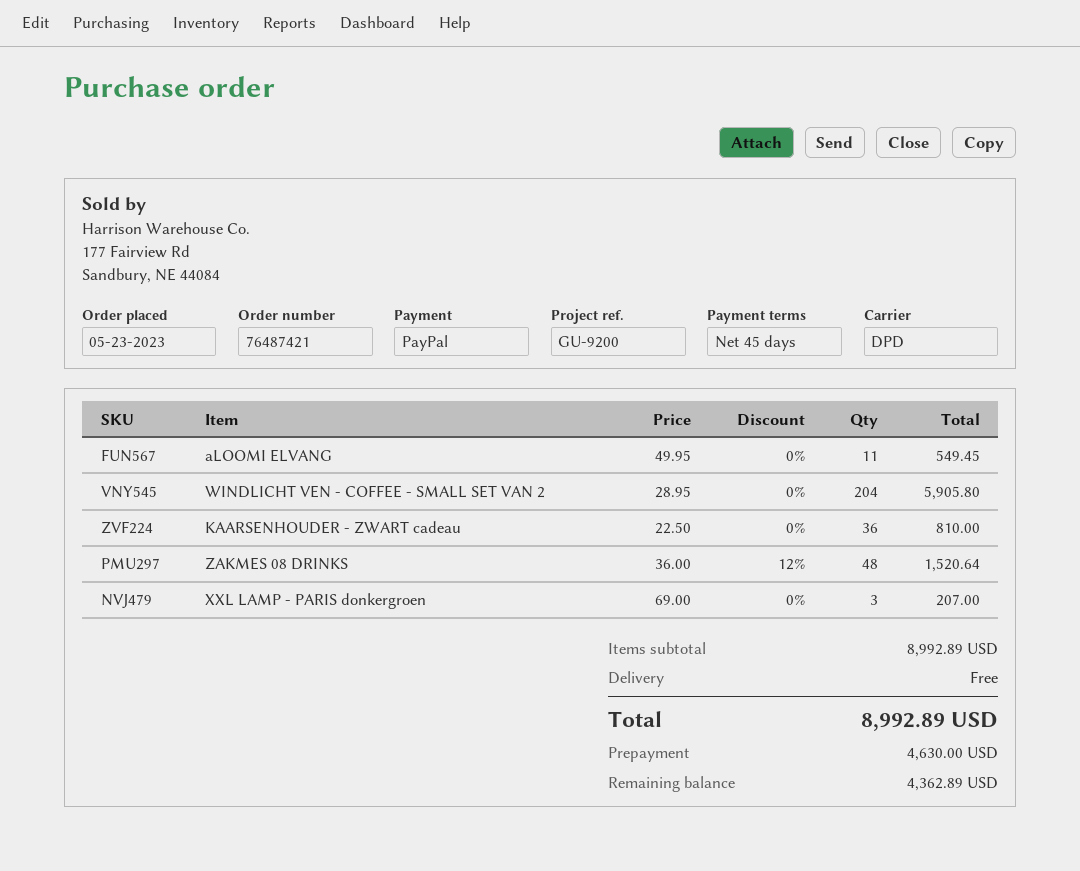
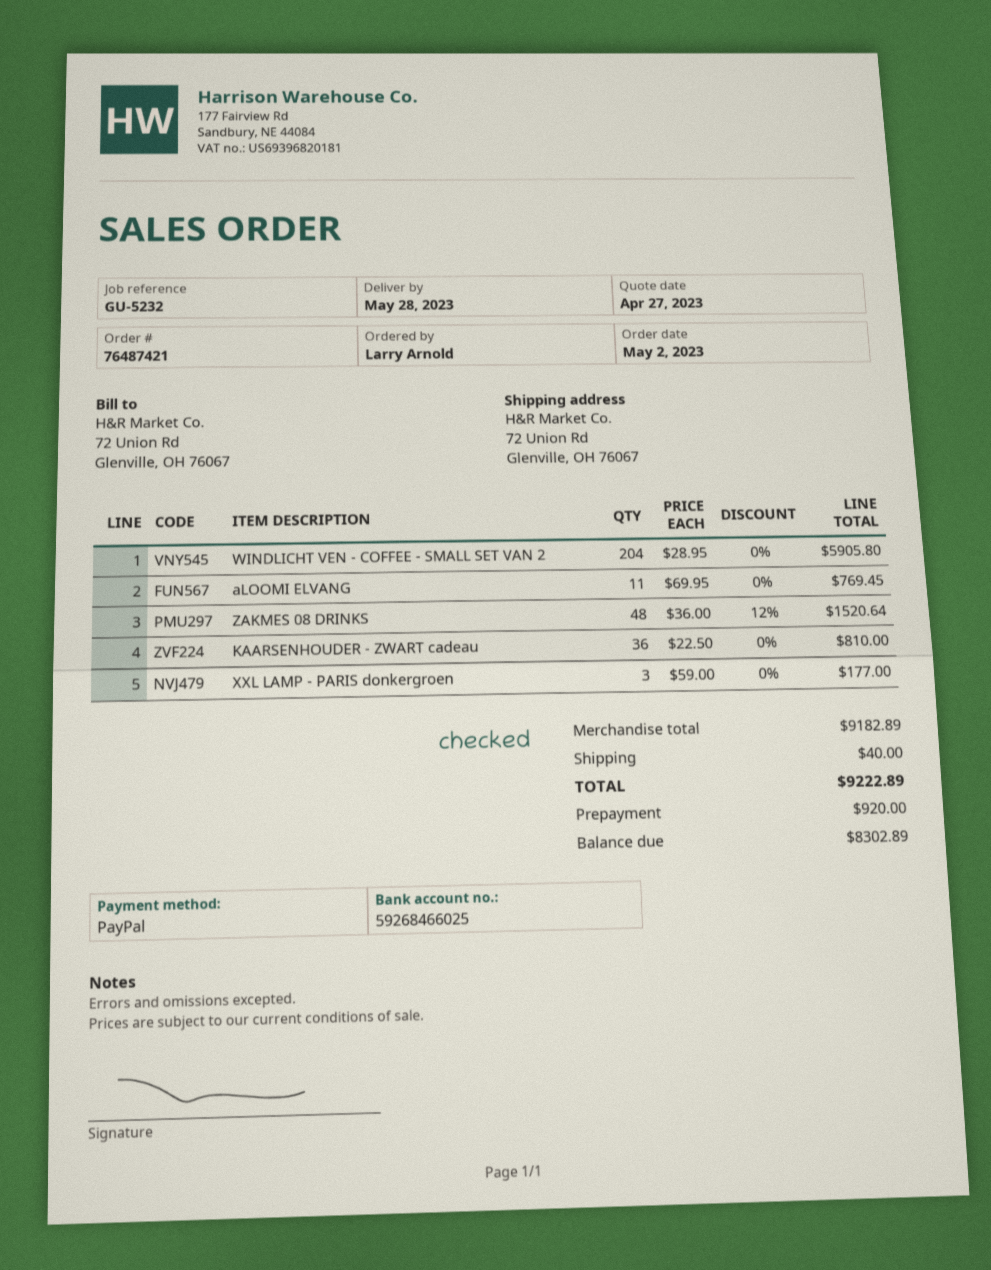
order date: 2023-05-23 -> 2023-05-02
reference: GU-9200 -> GU-5232
aLOOMI ELVANG: 11 x 49.95 = 549.45 -> 11 x 69.95 = 769.45
XXL LAMP - PARIS donkergroen: 3 x 69.00 = 207.00 -> 3 x 59.00 = 177.00
subtotal: 8992.89 -> 9182.89
shipping: 0.00 -> 40.00
total: 8992.89 -> 9222.89
deposit: 4630.00 -> 920.00
balance: 4362.89 -> 8302.89

